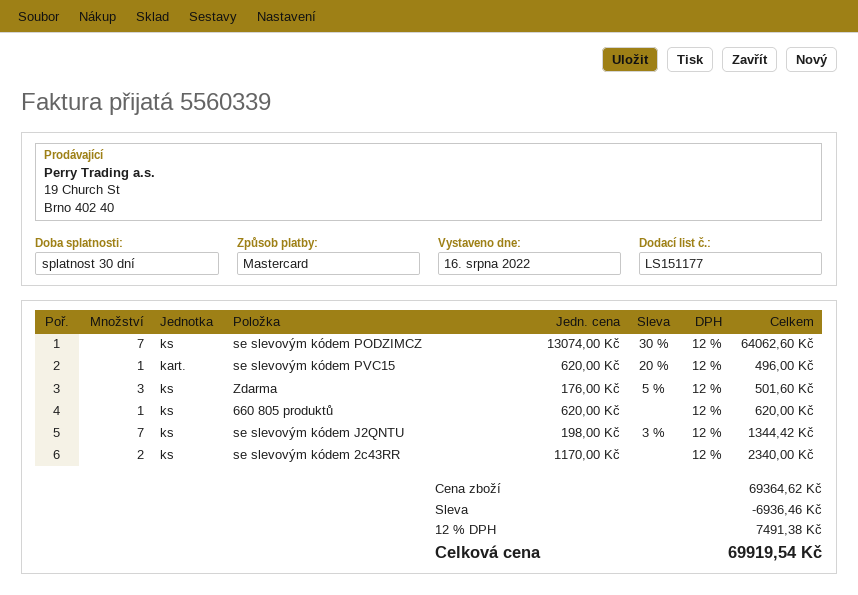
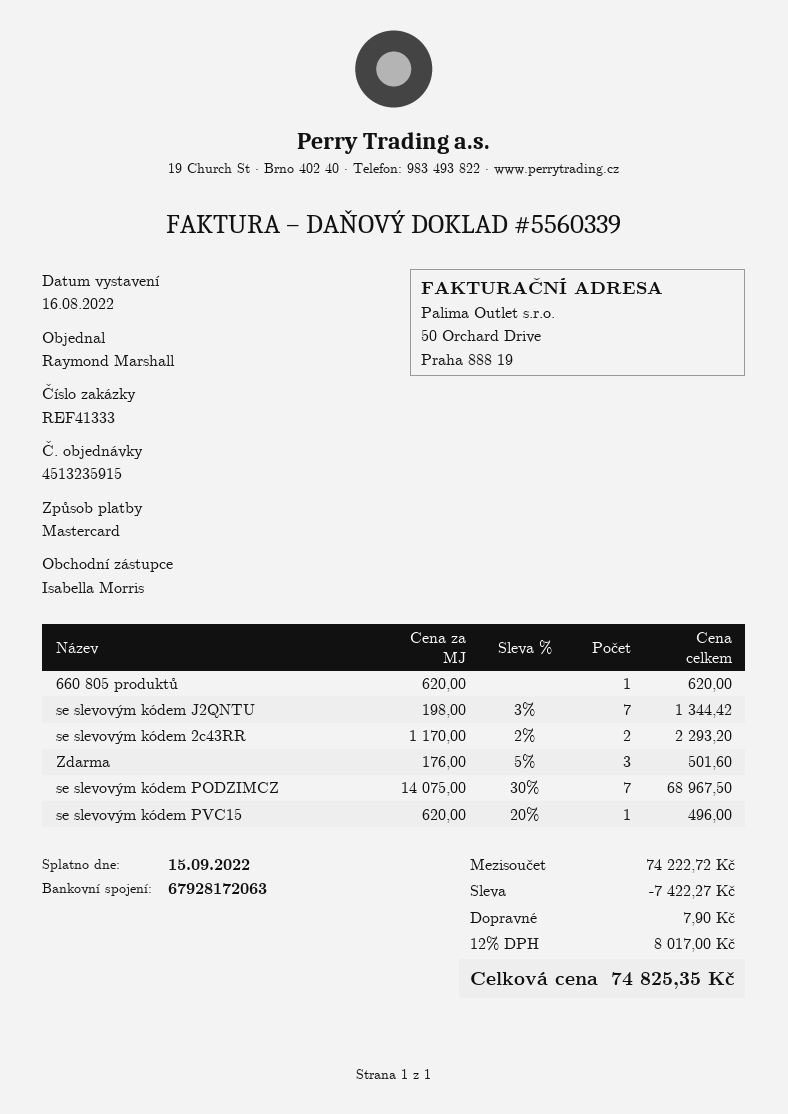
se slevovým kódem PODZIMCZ: 7 x 13074.00 - 30% = 64062.60 -> 7 x 14075.00 - 30% = 68967.50
se slevovým kódem 2c43RR: 2 x 1170.00 = 2340.00 -> 2 x 1170.00 - 2% = 2293.20
subtotal: 69364.62 -> 74222.72
discount: 6936.46 -> 7422.27
shipping: none -> 7.90
tax: 12% = 7491.38 -> 12% = 8017.00
total: 69919.54 -> 74825.35

